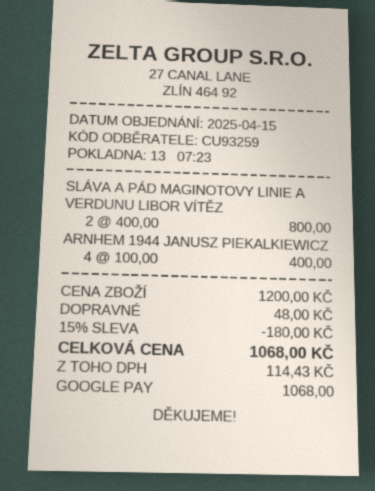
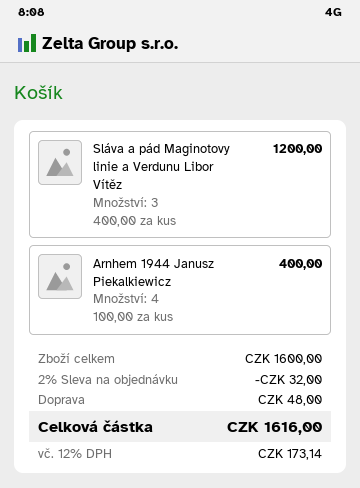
SLÁVA A PÁD MAGINOTOVY LINIE A VERDUNU LIBOR VÍTĚZ: 2 x 400.00 = 800.00 -> 3 x 400.00 = 1200.00
subtotal: 1200.00 -> 1600.00
discount: 15% = 180.00 -> 2% = 32.00
tax: 114.43 -> 173.14
total: 1068.00 -> 1616.00

